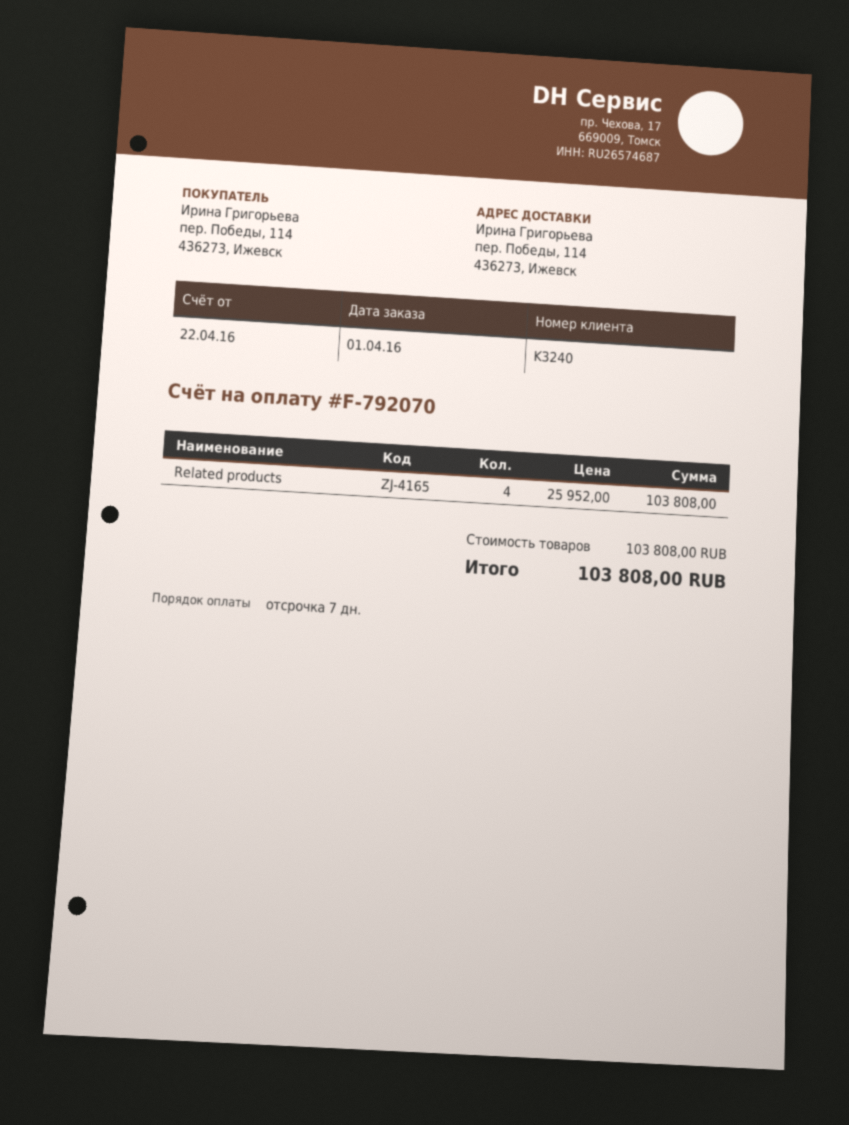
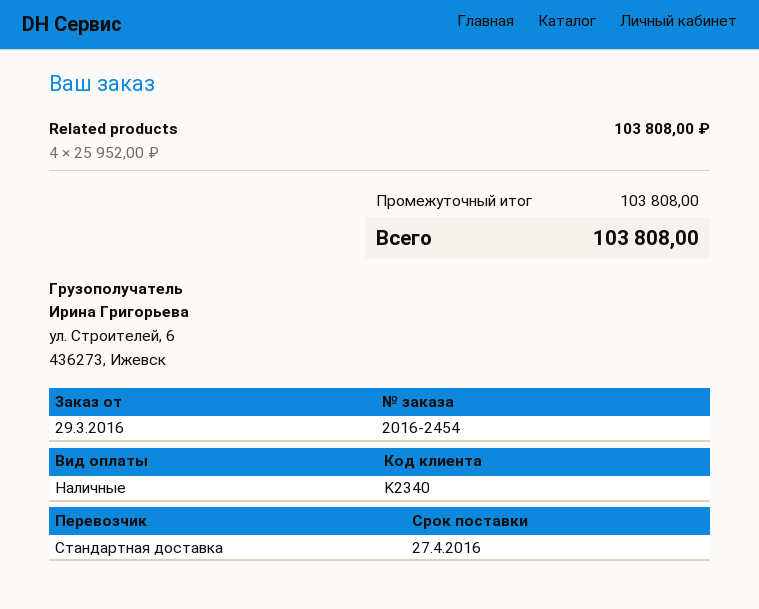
order date: 2016-04-01 -> 2016-03-29
customer number: K3240 -> K2340
ship to: пер. Победы, 114, 436273, Ижевск -> ул. Строителей, 6, 436273, Ижевск

